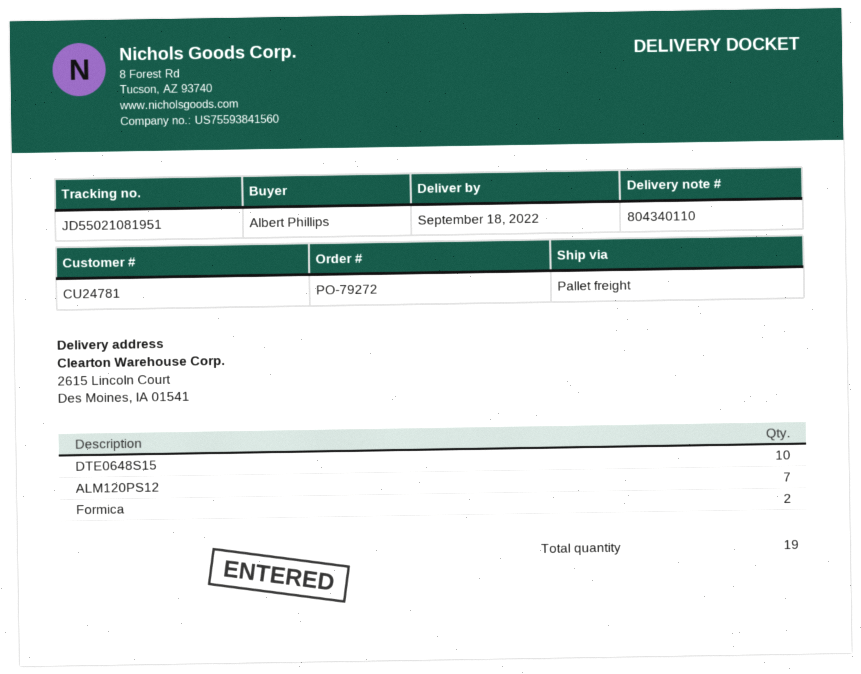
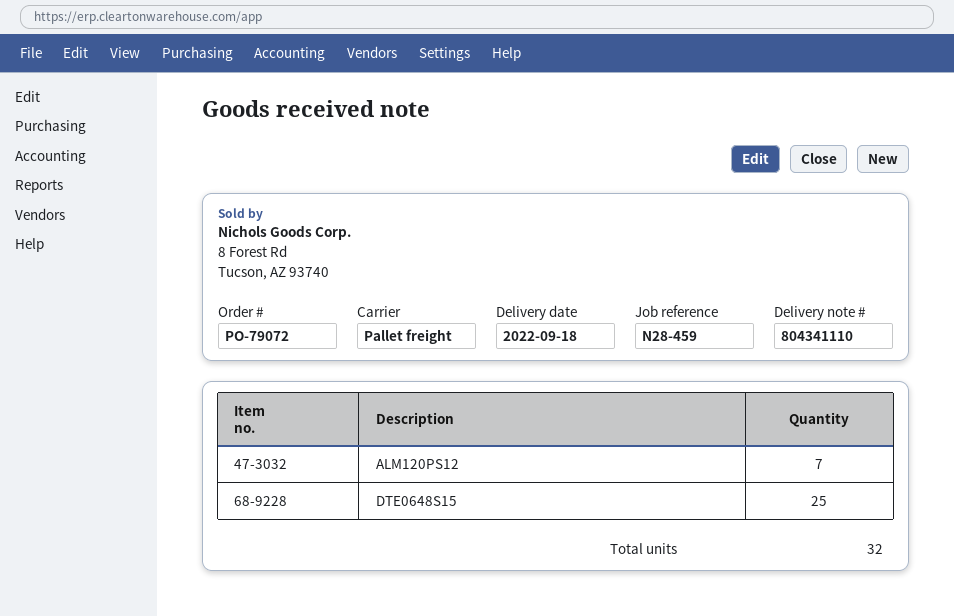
order number: PO-79272 -> PO-79072
delivery note number: 804340110 -> 804341110
DTE0648S15: 10 -> 25
Formica: 2 -> none
total quantity: 19 -> 32

